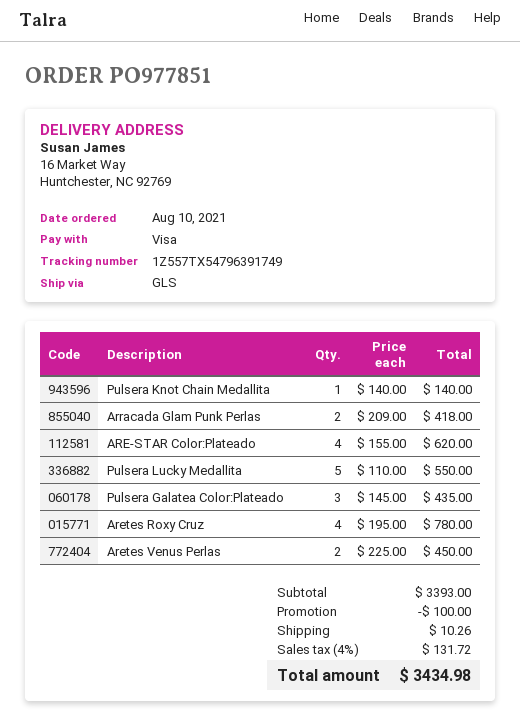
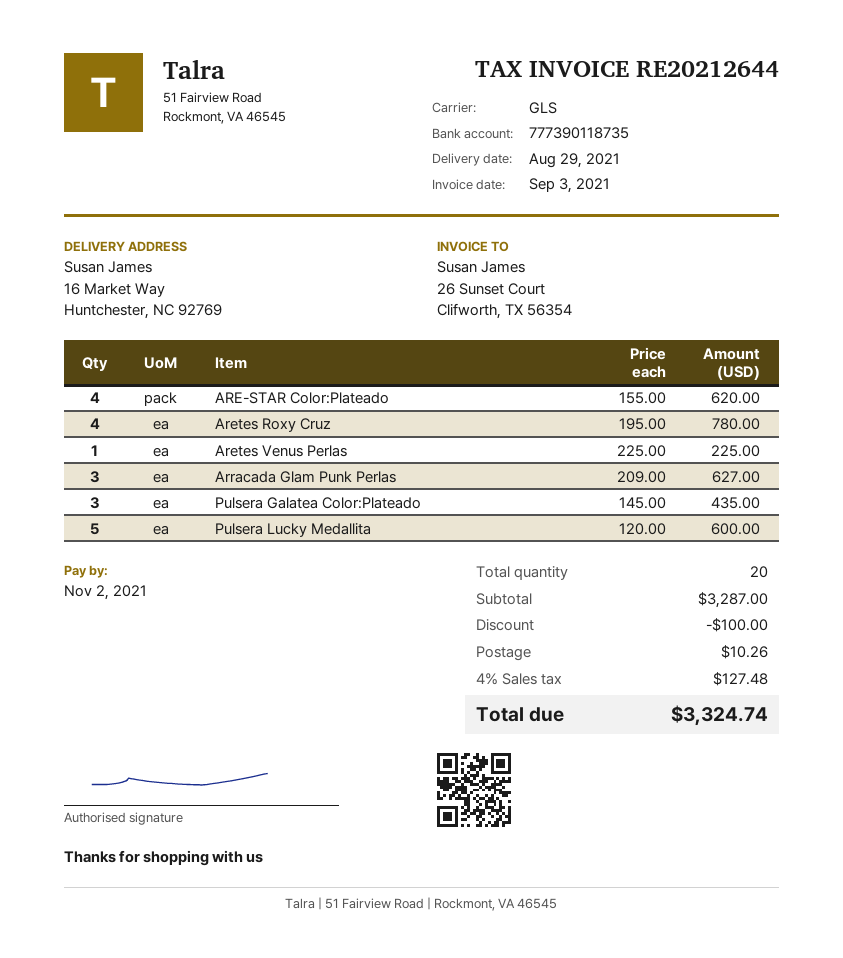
Pulsera Knot Chain Medallita: 1 x 140.00 = 140.00 -> none
Arracada Glam Punk Perlas: 2 x 209.00 = 418.00 -> 3 x 209.00 = 627.00
Pulsera Lucky Medallita: 5 x 110.00 = 550.00 -> 5 x 120.00 = 600.00
Aretes Venus Perlas: 2 x 225.00 = 450.00 -> 1 x 225.00 = 225.00
subtotal: 3393.00 -> 3287.00
tax: 4% = 131.72 -> 4% = 127.48
total: 3434.98 -> 3324.74

